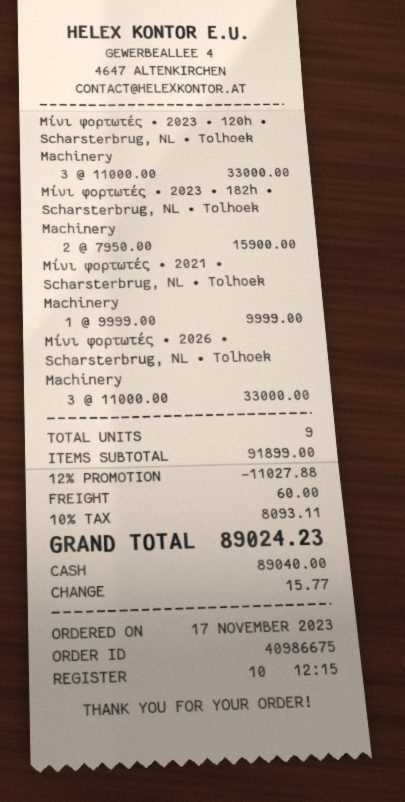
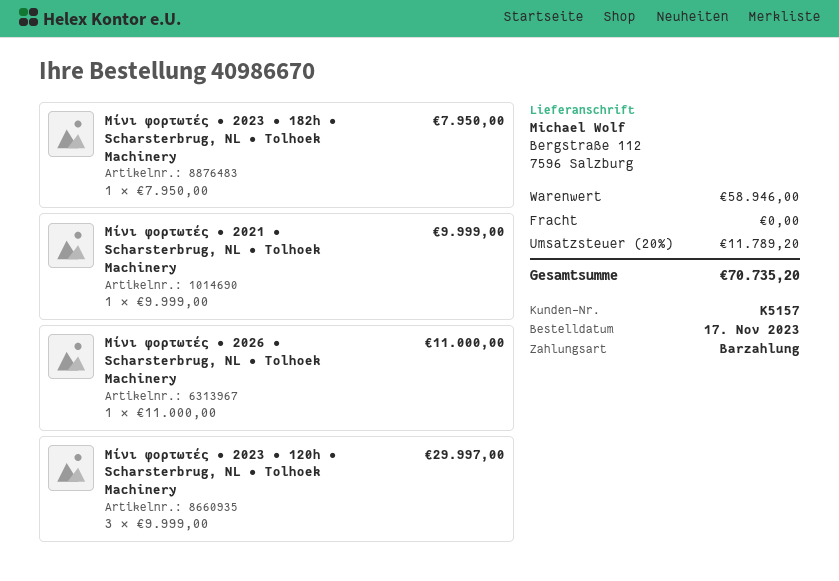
order number: 40986675 -> 40986670
Μίνι φορτωτές • 2023 • 120h • Scharsterbrug, NL • Tolhoek Machinery: 3 x 11000.00 = 33000.00 -> 3 x 9999.00 = 29997.00
Μίνι φορτωτές • 2023 • 182h • Scharsterbrug, NL • Tolhoek Machinery: 2 x 7950.00 = 15900.00 -> 1 x 7950.00 = 7950.00
Μίνι φορτωτές • 2026 • Scharsterbrug, NL • Tolhoek Machinery: 3 x 11000.00 = 33000.00 -> 1 x 11000.00 = 11000.00
subtotal: 91899.00 -> 58946.00
discount: 12% = 11027.88 -> none
shipping: 60.00 -> 0.00
tax: 10% = 8093.11 -> 20% = 11789.20
total: 89024.23 -> 70735.20

